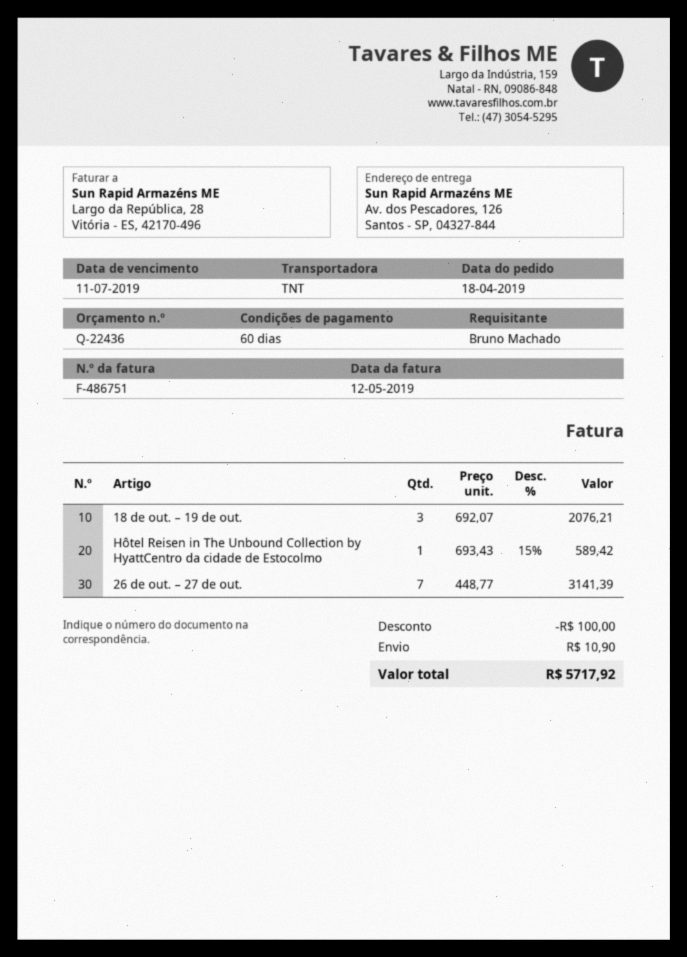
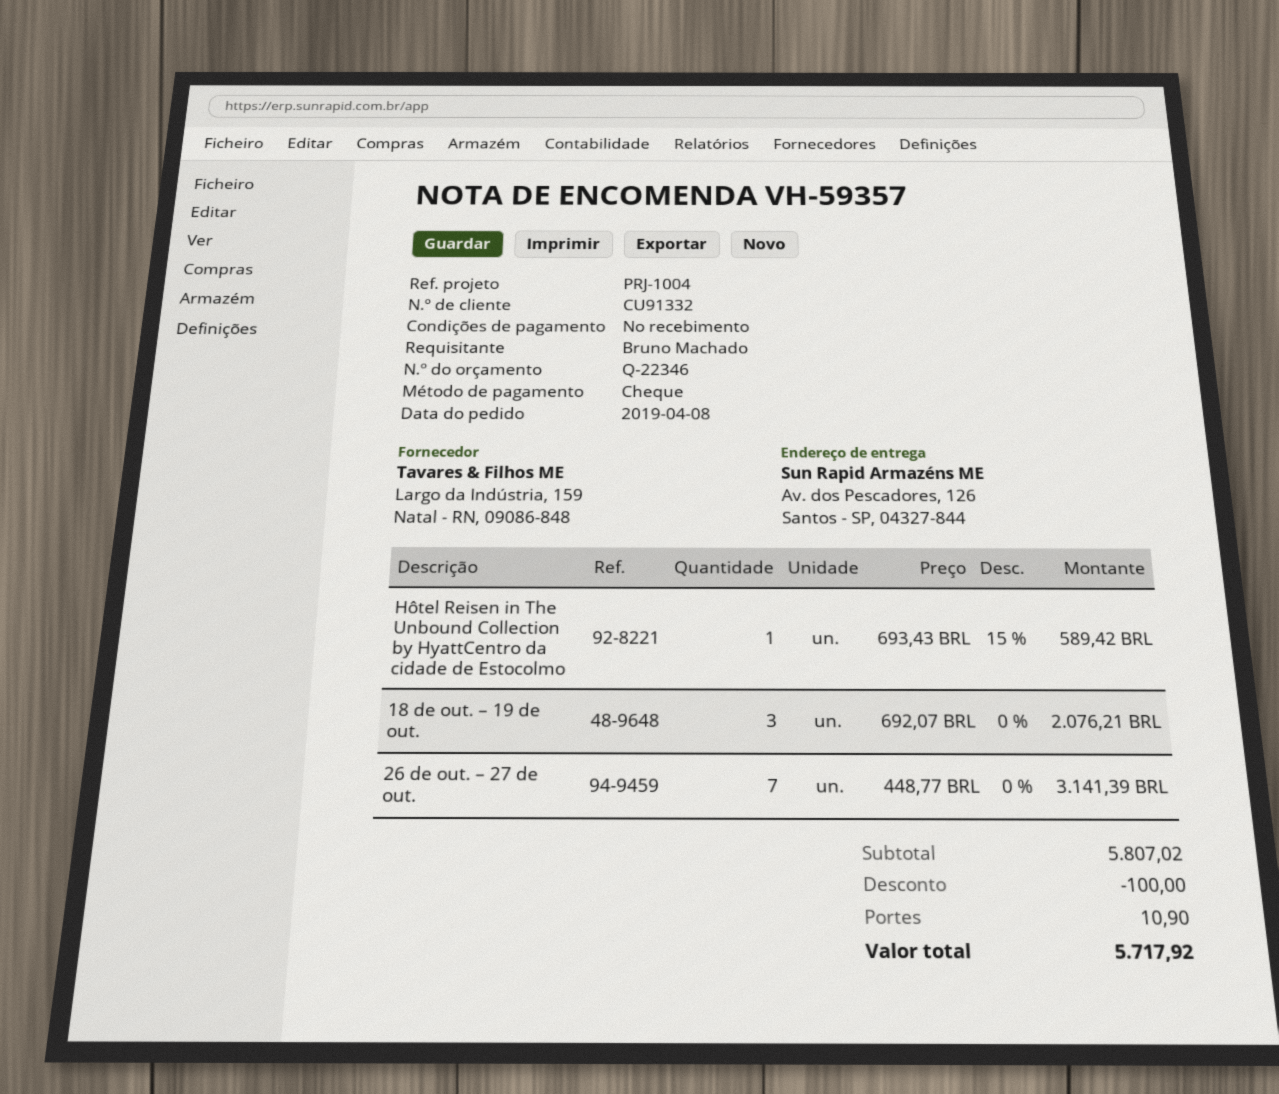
quote number: Q-22436 -> Q-22346
order date: 2019-04-18 -> 2019-04-08
payment terms: 60 days -> on receipt

